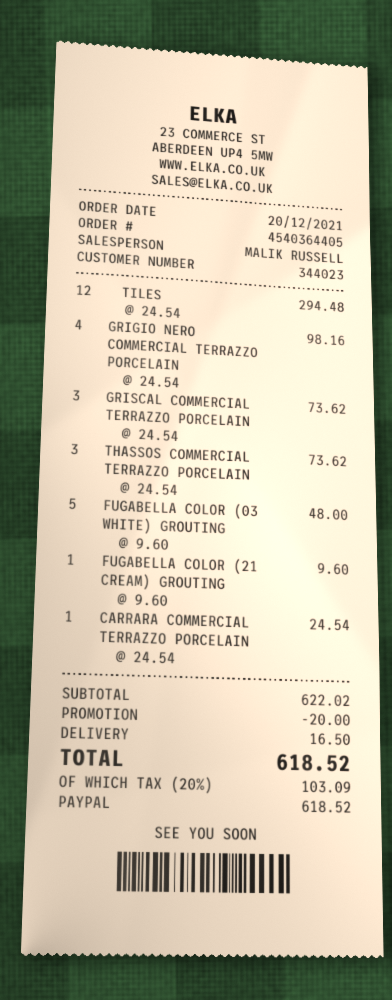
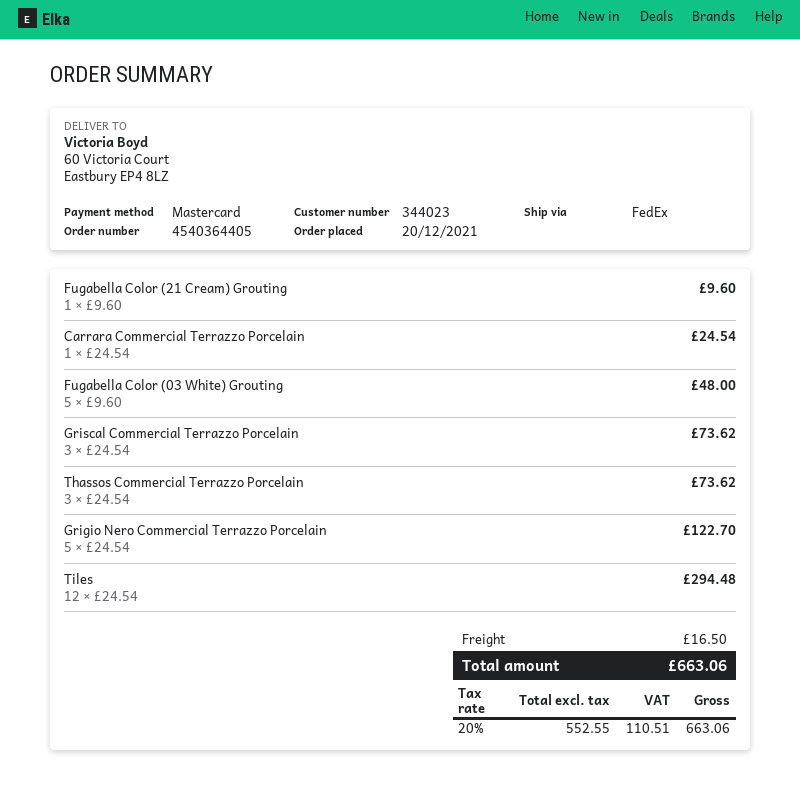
payment method: PayPal -> Mastercard
GRIGIO NERO COMMERCIAL TERRAZZO PORCELAIN: 4 x 24.54 = 98.16 -> 5 x 24.54 = 122.70
discount: 20.00 -> none
tax: 20% = 103.09 -> 20% = 110.51
total: 618.52 -> 663.06

